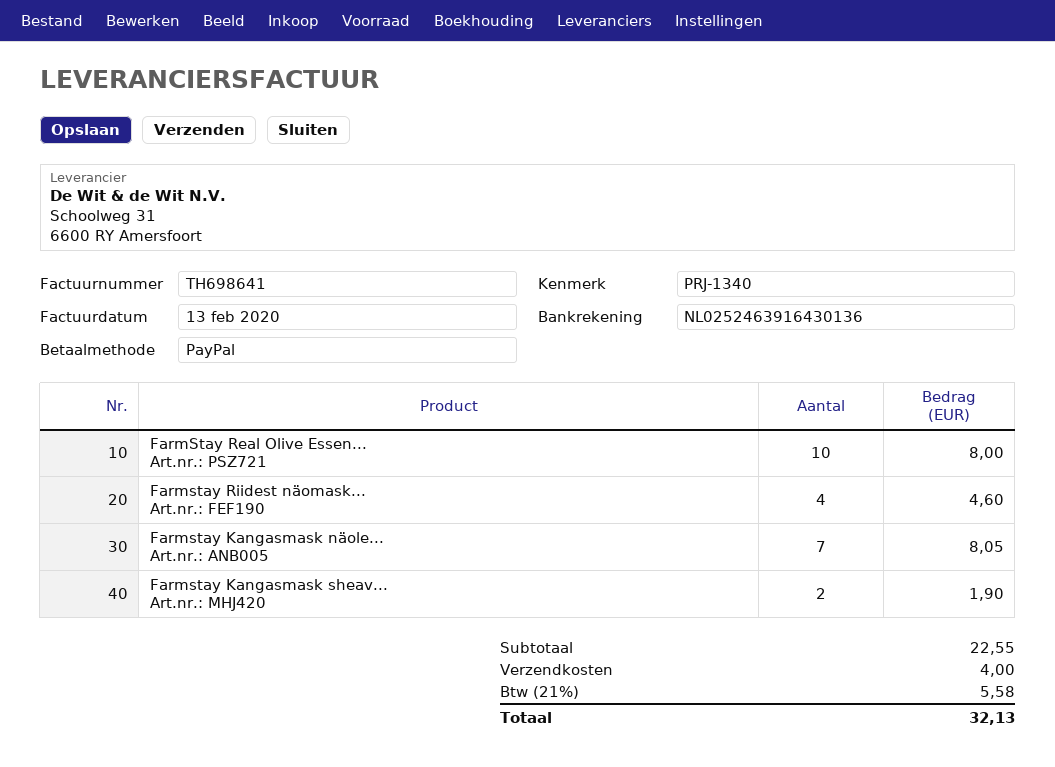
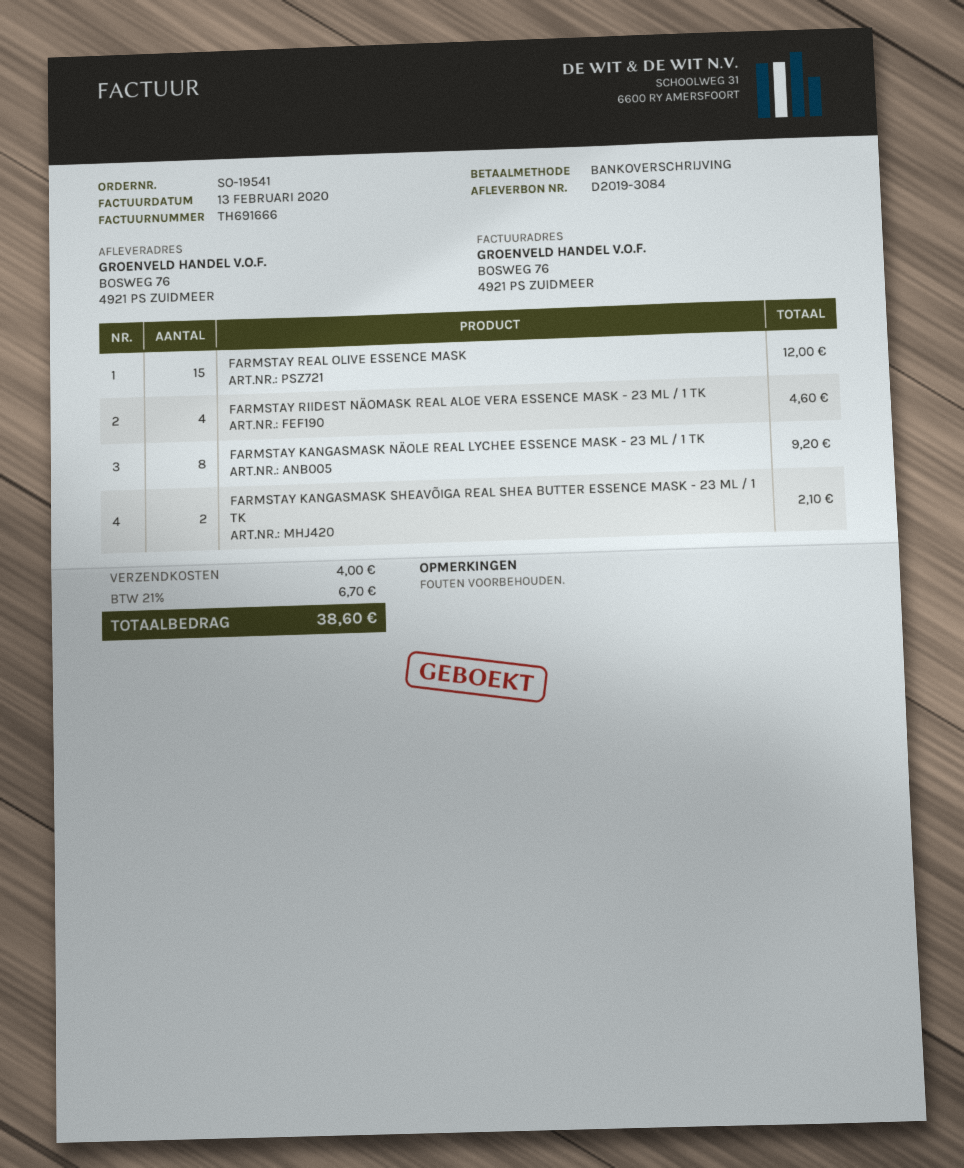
invoice number: TH698641 -> TH691666
payment method: PayPal -> bank transfer
FarmStay Real Olive Essen...: 10 for 8.00 -> 15 for 12.00
Farmstay Kangasmask näole...: 7 for 8.05 -> 8 for 9.20
Farmstay Kangasmask sheav...: 2 for 1.90 -> 2 for 2.10
tax: 21% = 5.58 -> 21% = 6.70
total: 32.13 -> 38.60

